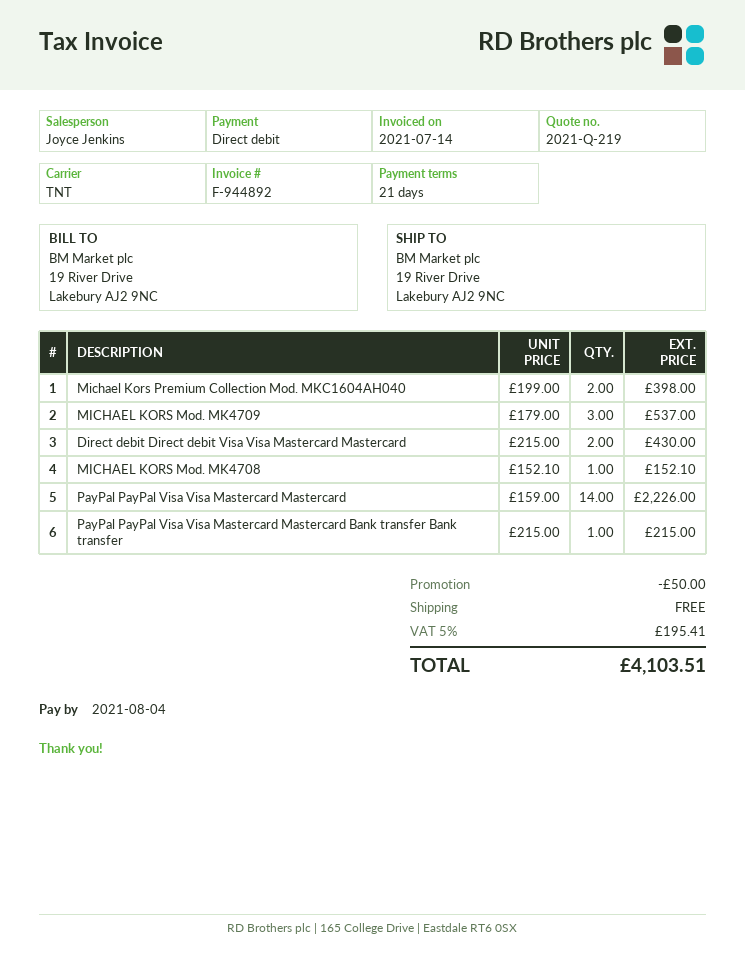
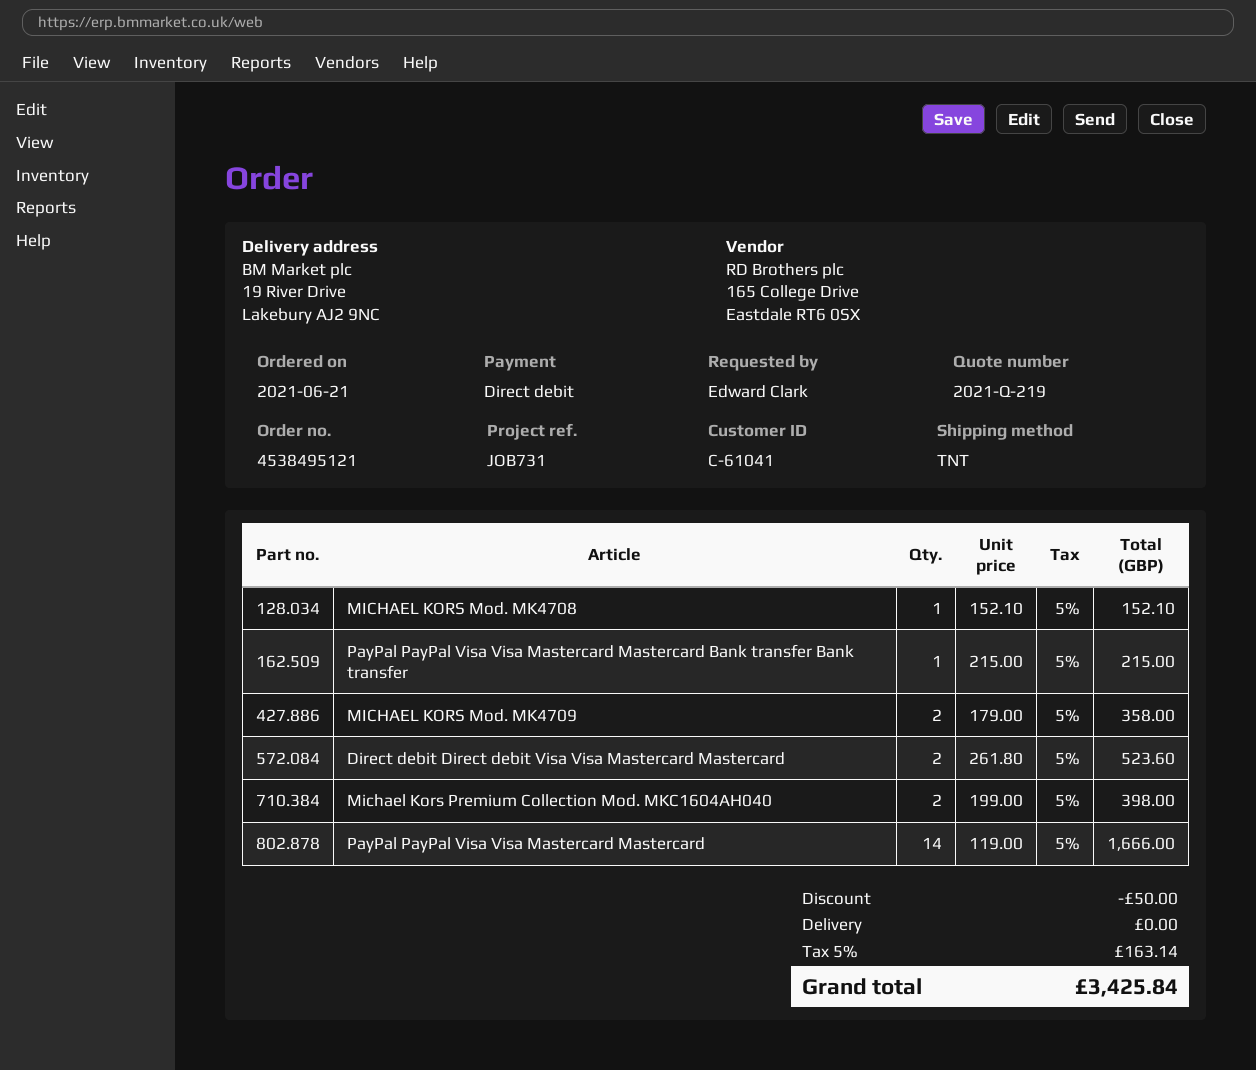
MICHAEL KORS Mod. MK4709: 3 x 179.00 = 537.00 -> 2 x 179.00 = 358.00
Direct debit Direct debit Visa Visa Mastercard Mastercard: 2 x 215.00 = 430.00 -> 2 x 261.80 = 523.60
PayPal PayPal Visa Visa Mastercard Mastercard: 14 x 159.00 = 2226.00 -> 14 x 119.00 = 1666.00
tax: 5% = 195.41 -> 5% = 163.14
total: 4103.51 -> 3425.84

